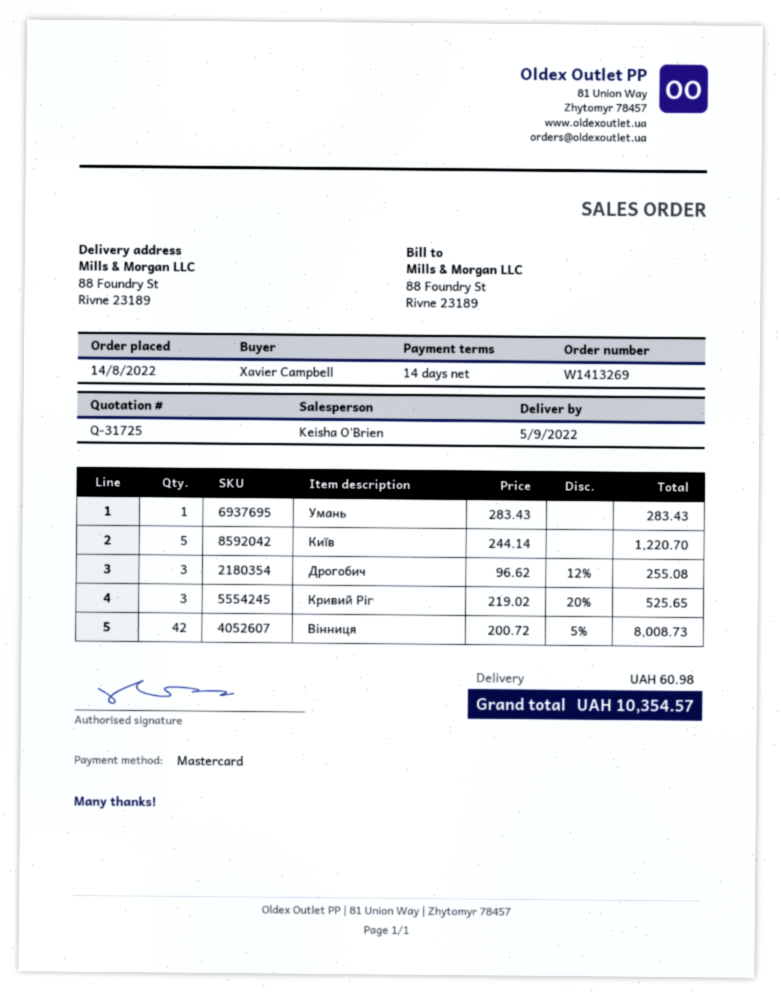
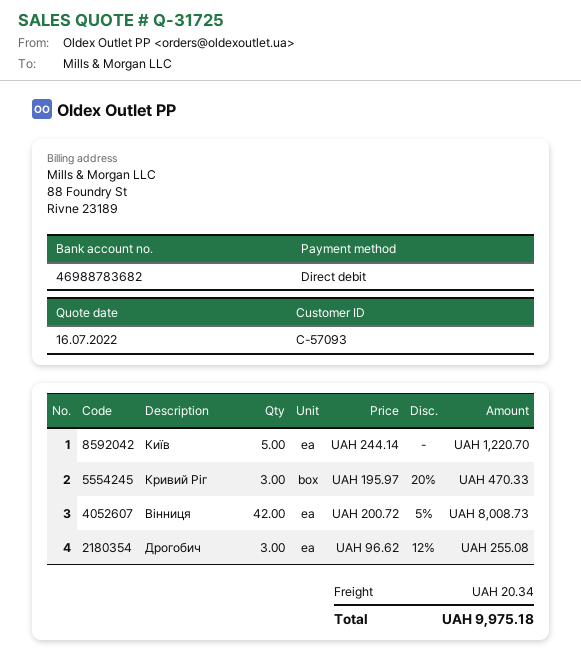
payment method: Mastercard -> direct debit
Умань: 1 x 283.43 = 283.43 -> none
Кривий Ріг: 3 x 219.02 - 20% = 525.65 -> 3 x 195.97 - 20% = 470.33
shipping: 60.98 -> 20.34
total: 10354.57 -> 9975.18

